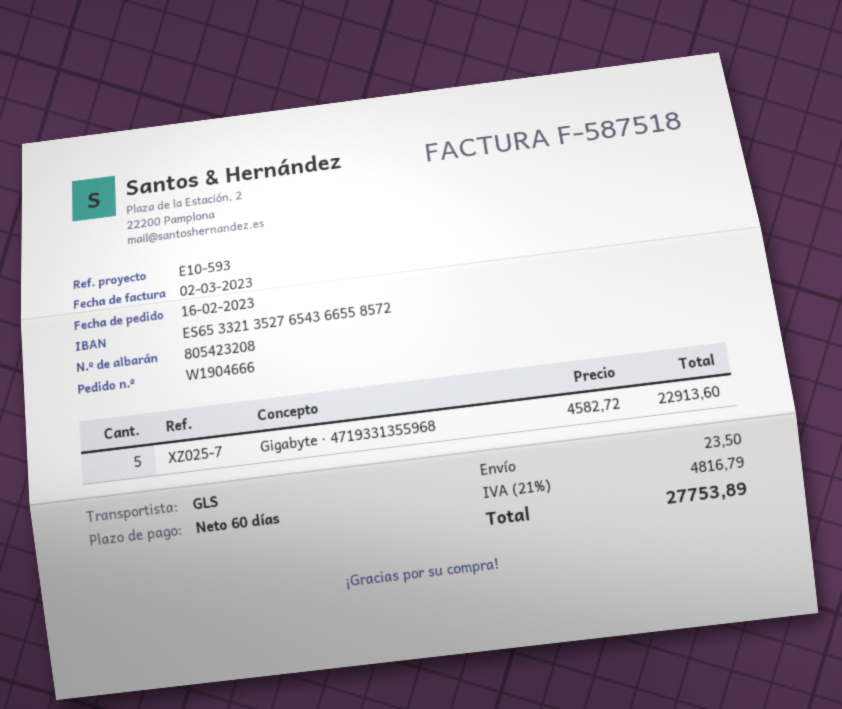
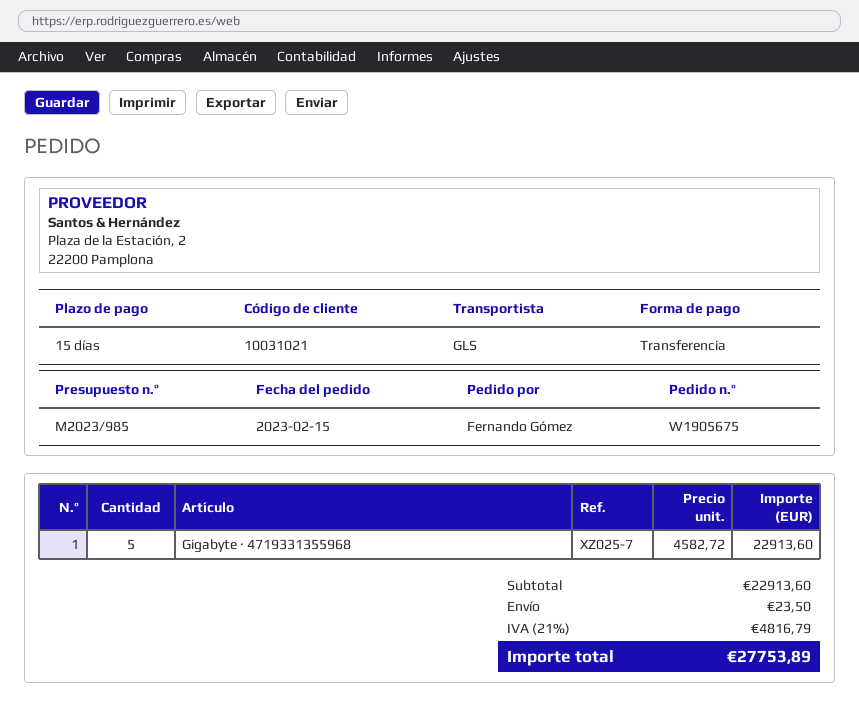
order number: W1904666 -> W1905675
order date: 2023-02-16 -> 2023-02-15
payment terms: 60 days -> 15 days

